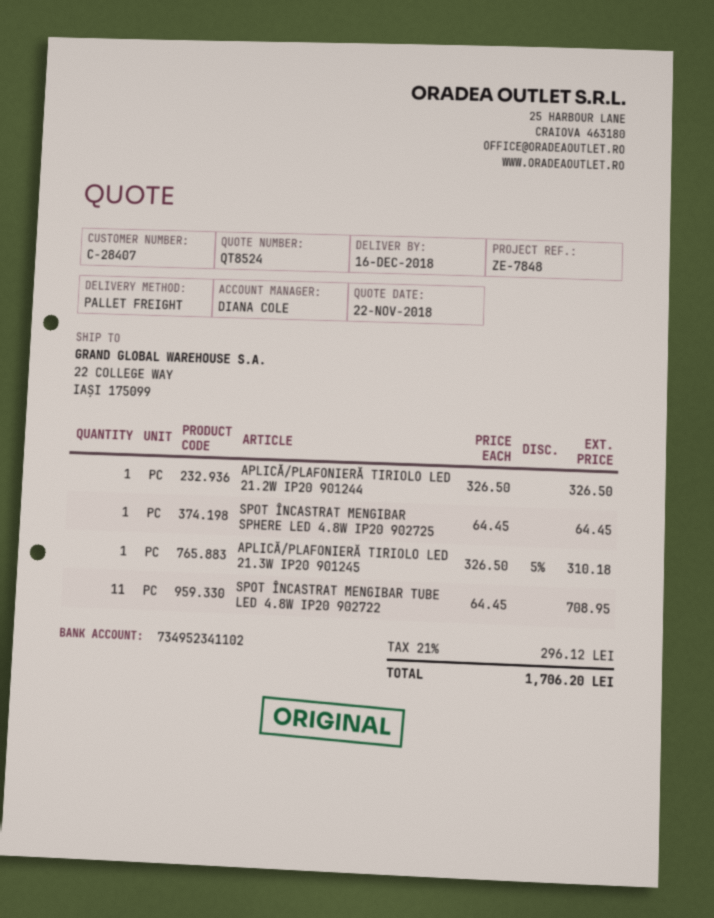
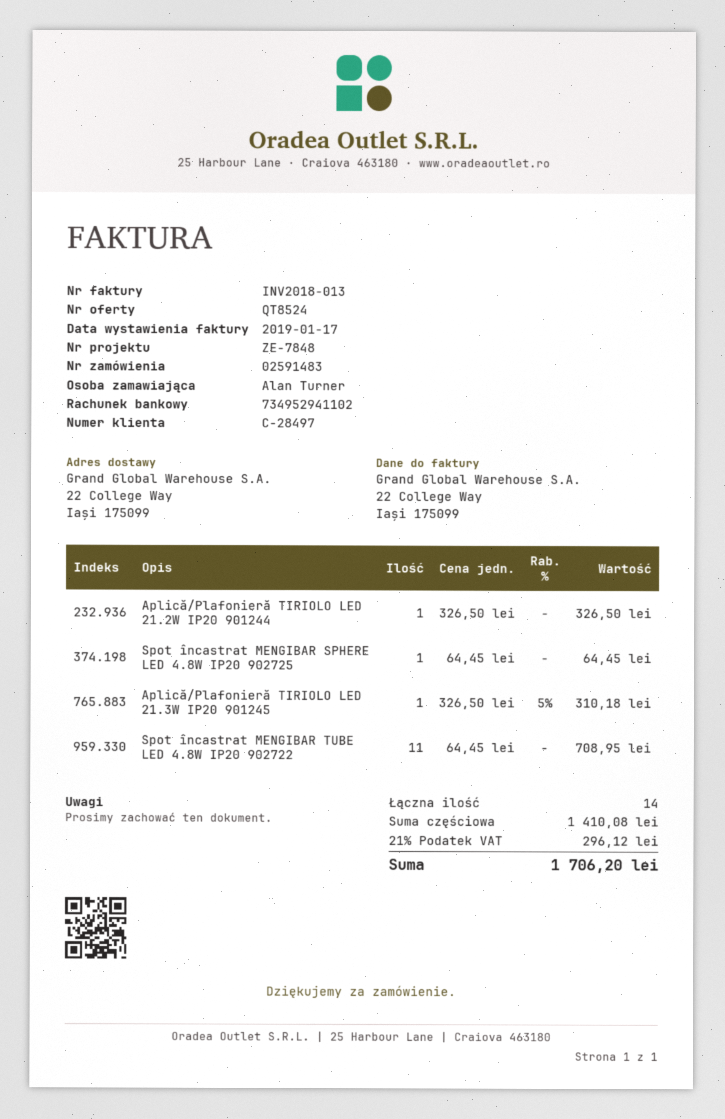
customer number: C-28407 -> C-28497
bank account: 734952341102 -> 734952941102

